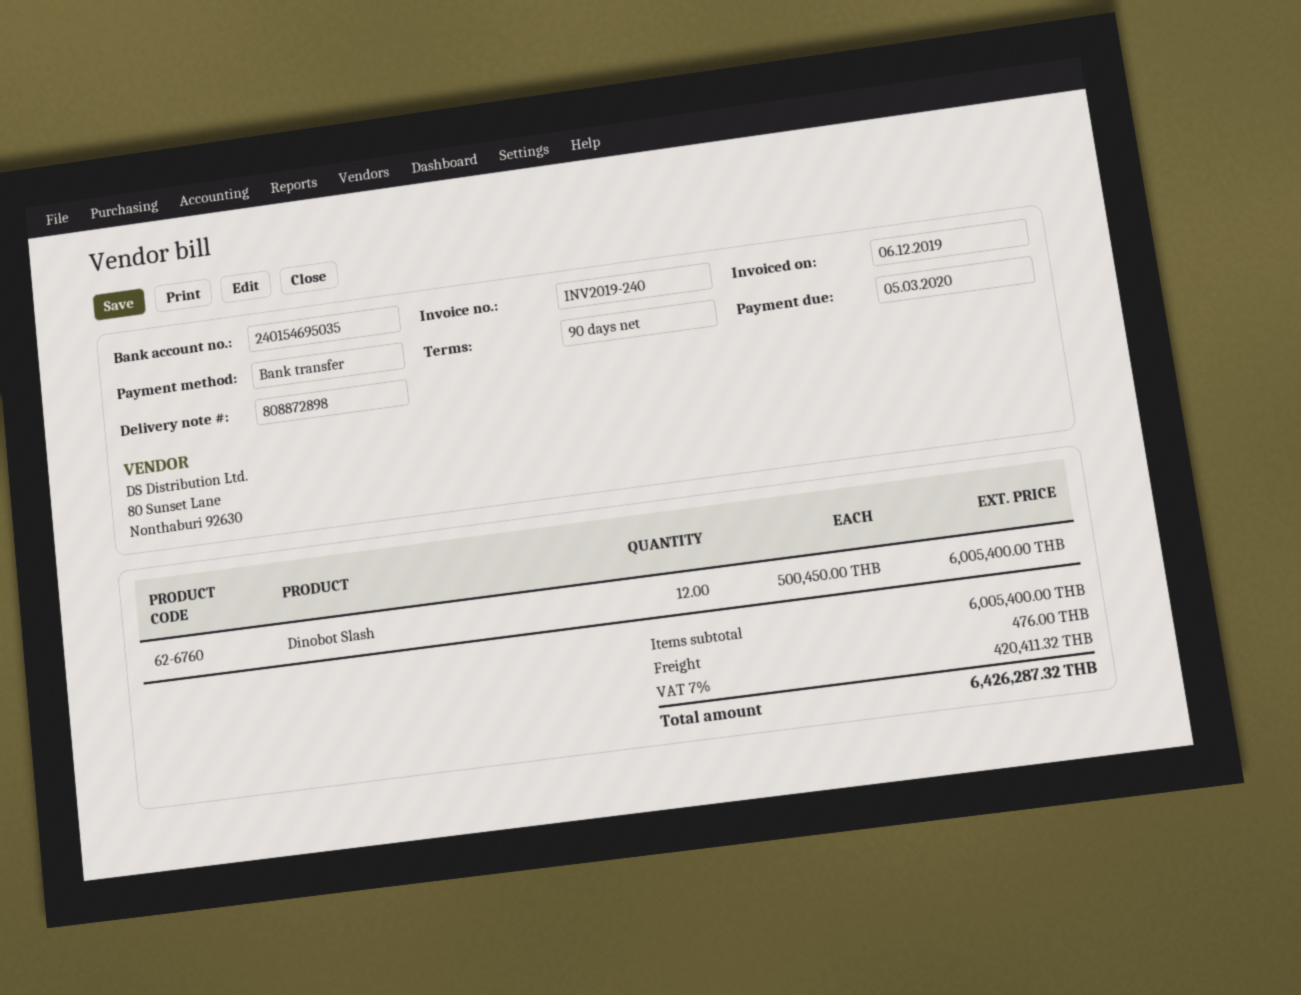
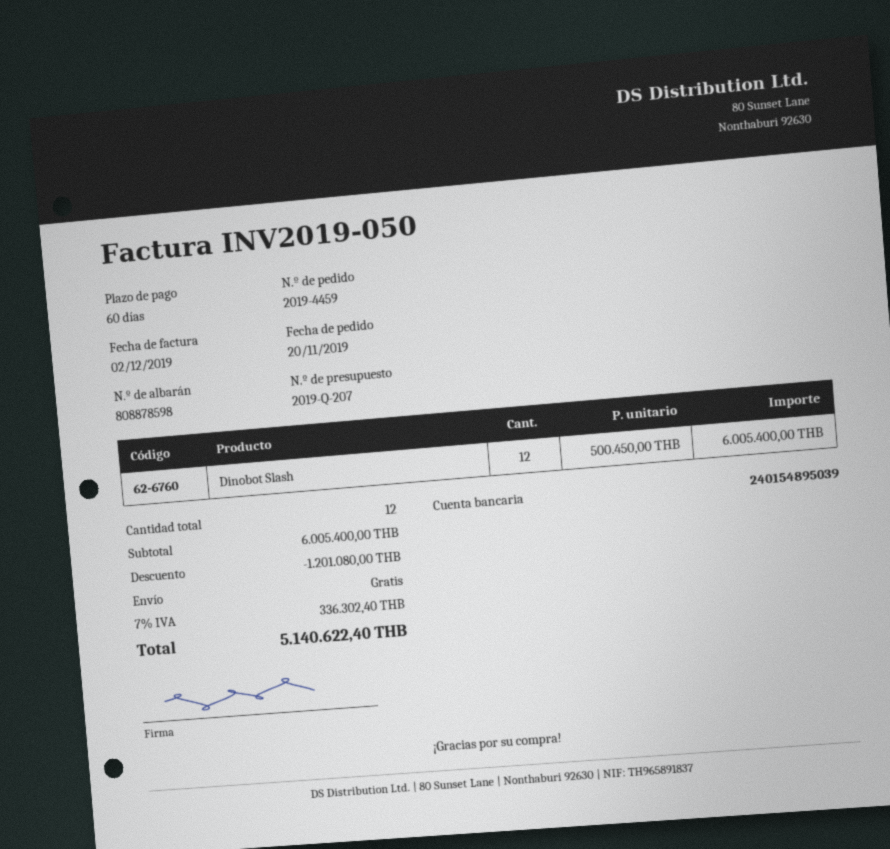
delivery note number: 808872898 -> 808878598
invoice number: INV2019-240 -> INV2019-050
invoice date: 2019-12-06 -> 2019-12-02
payment terms: 90 days -> 60 days
bank account: 240154695035 -> 240154895039
discount: none -> 1201080.00
shipping: 476.00 -> 0.00
tax: 7% = 420411.32 -> 7% = 336302.40
total: 6426287.32 -> 5140622.40

